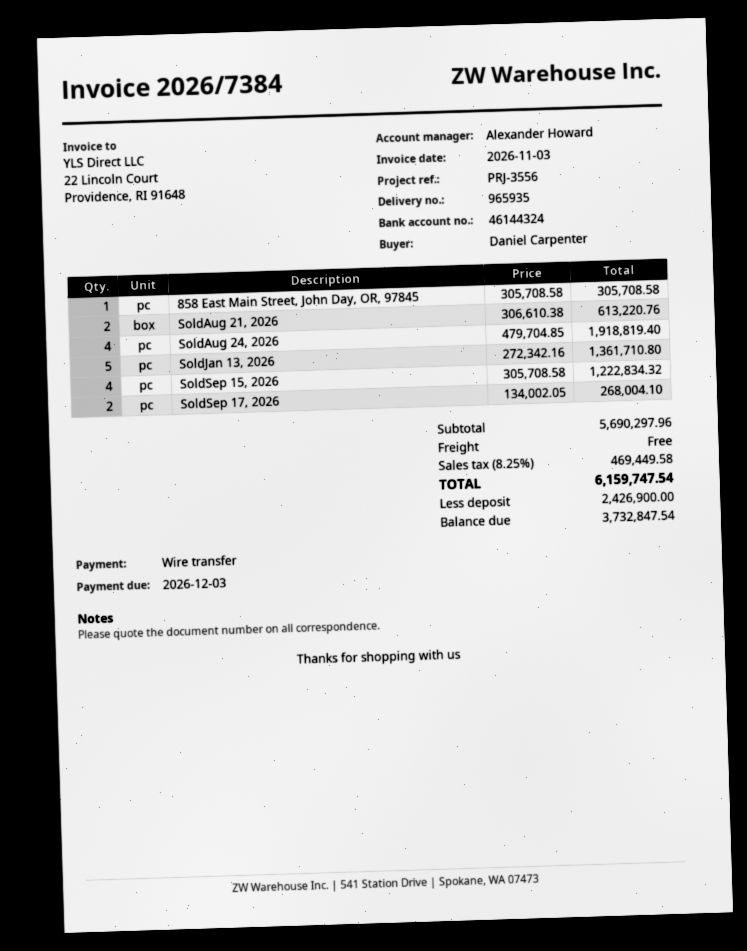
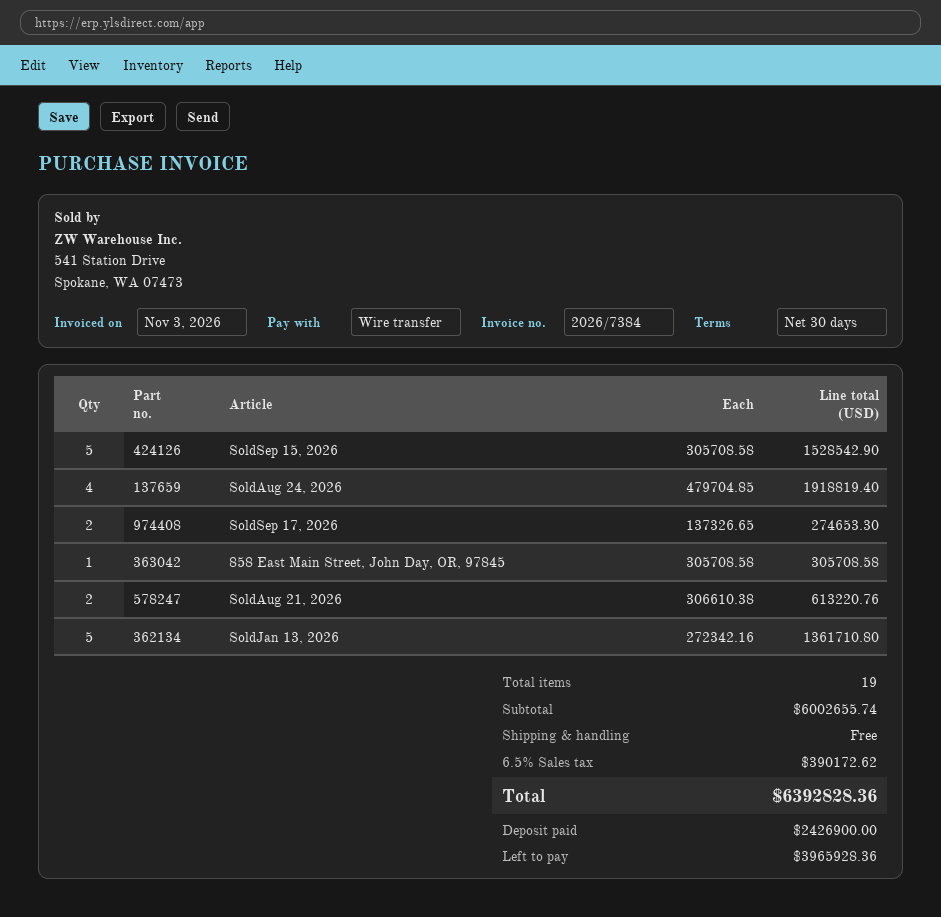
SoldSep 15, 2026: 4 x 305708.58 = 1222834.32 -> 5 x 305708.58 = 1528542.90
SoldSep 17, 2026: 2 x 134002.05 = 268004.10 -> 2 x 137326.65 = 274653.30
subtotal: 5690297.96 -> 6002655.74
tax: 8.25% = 469449.58 -> 6.5% = 390172.62
total: 6159747.54 -> 6392828.36
balance: 3732847.54 -> 3965928.36

